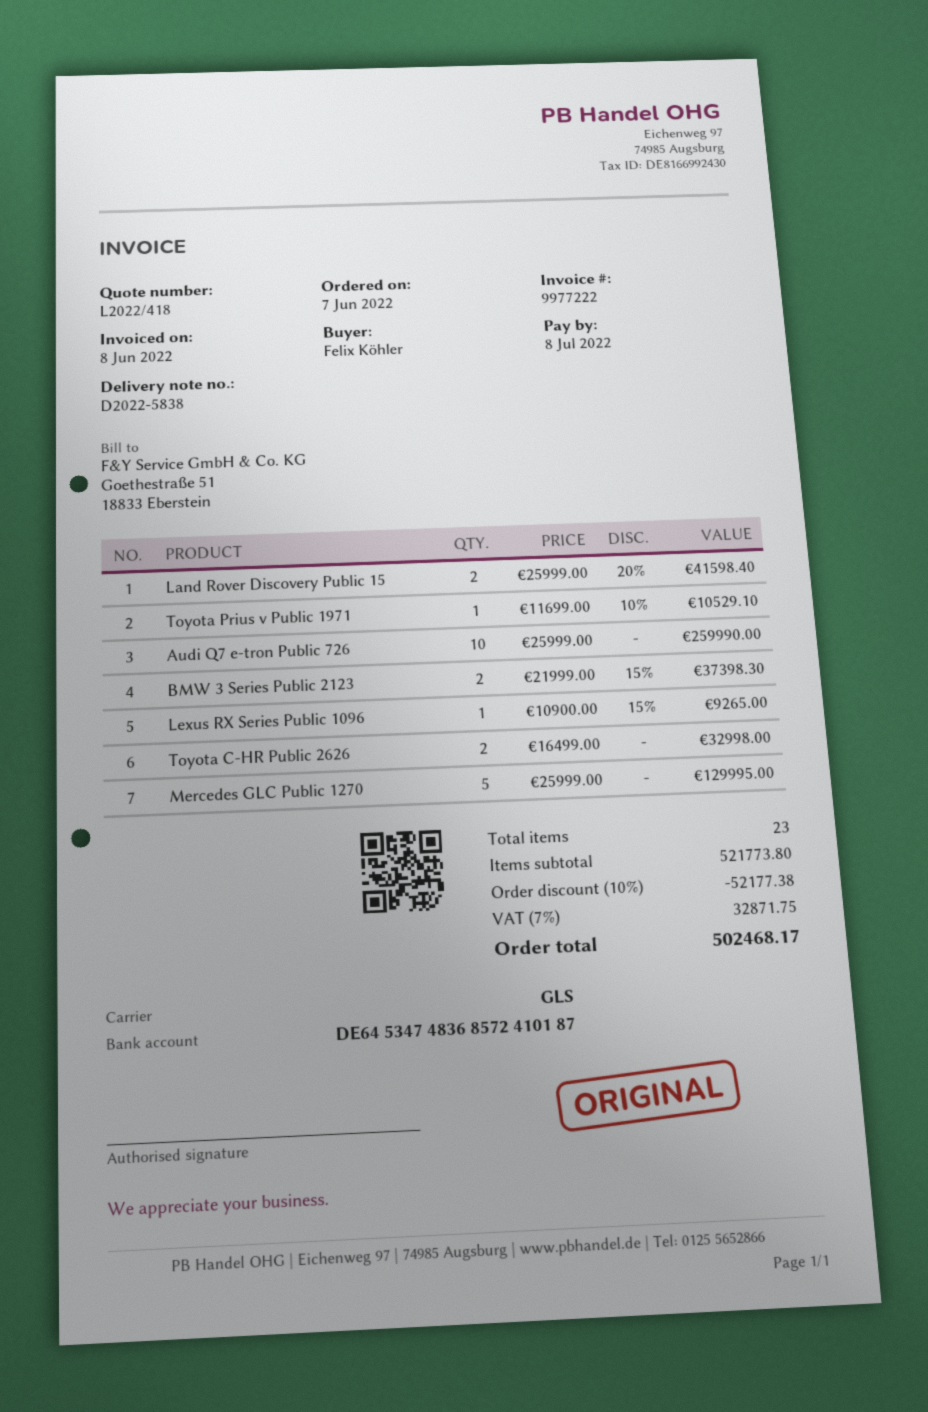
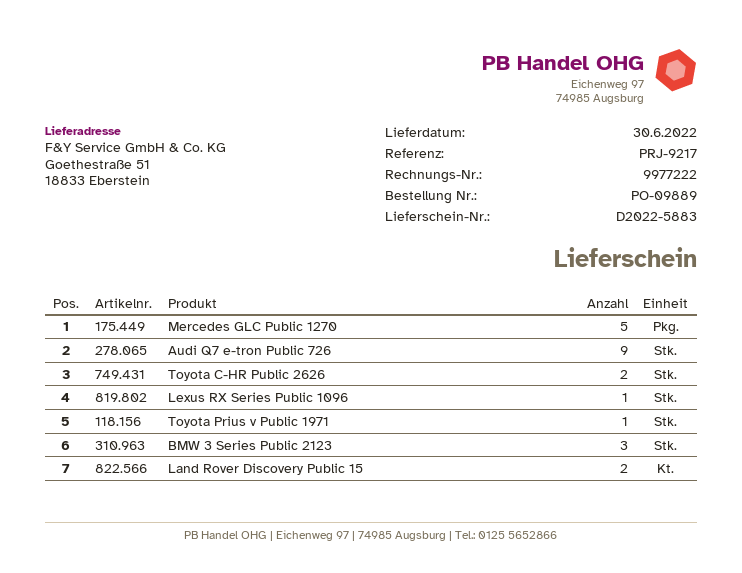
delivery note number: D2022-5838 -> D2022-5883
Audi Q7 e-tron Public 726: 10 -> 9
BMW 3 Series Public 2123: 2 -> 3

